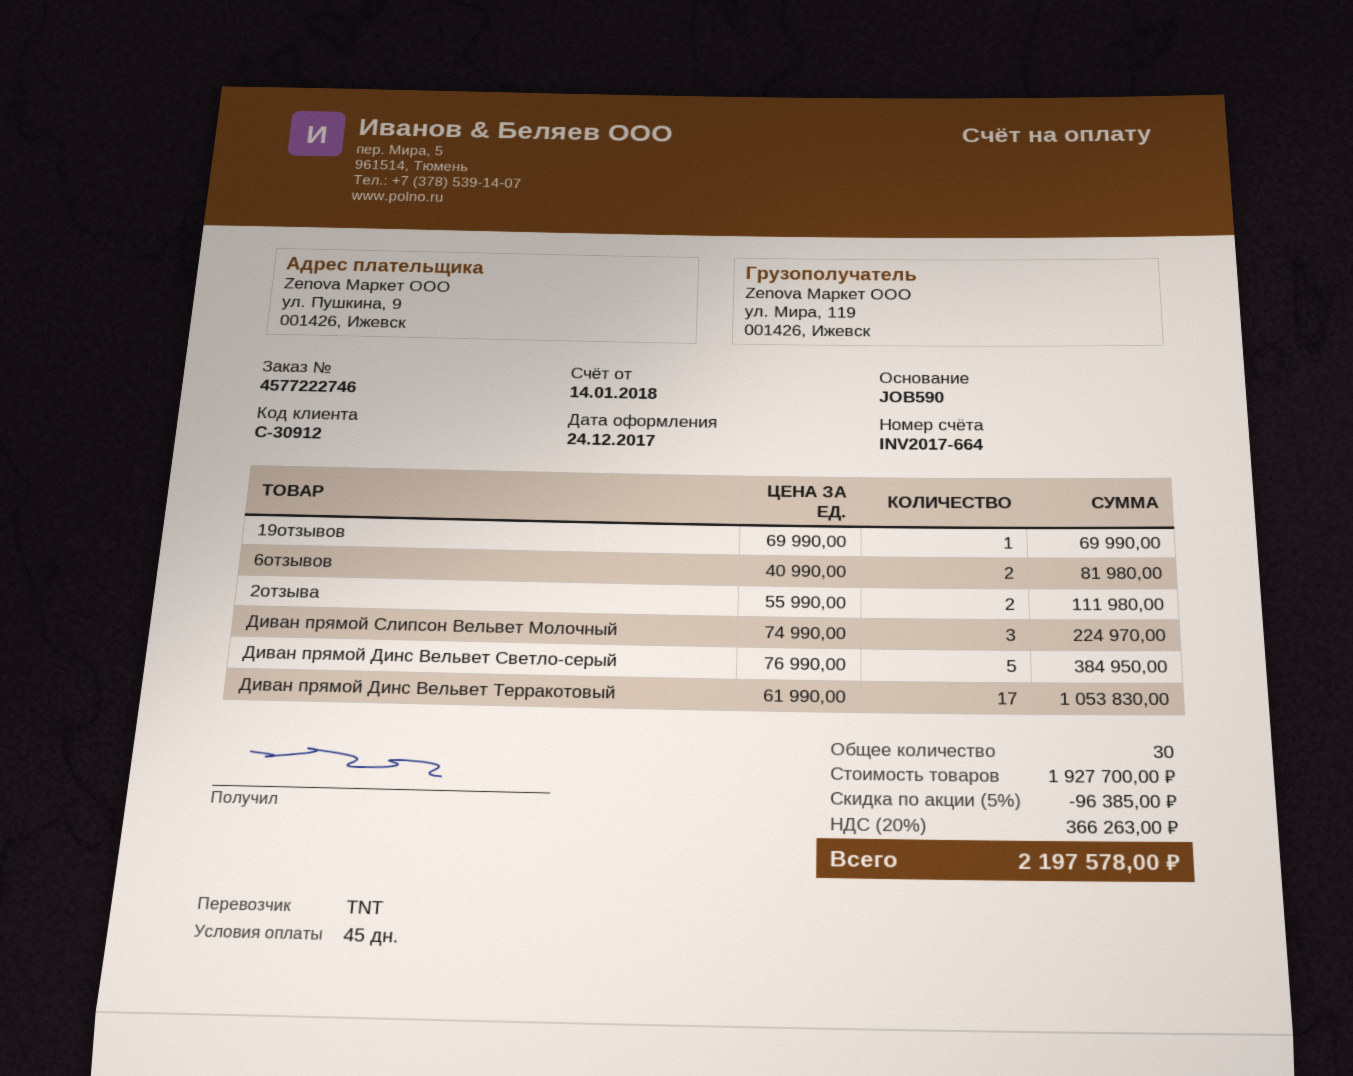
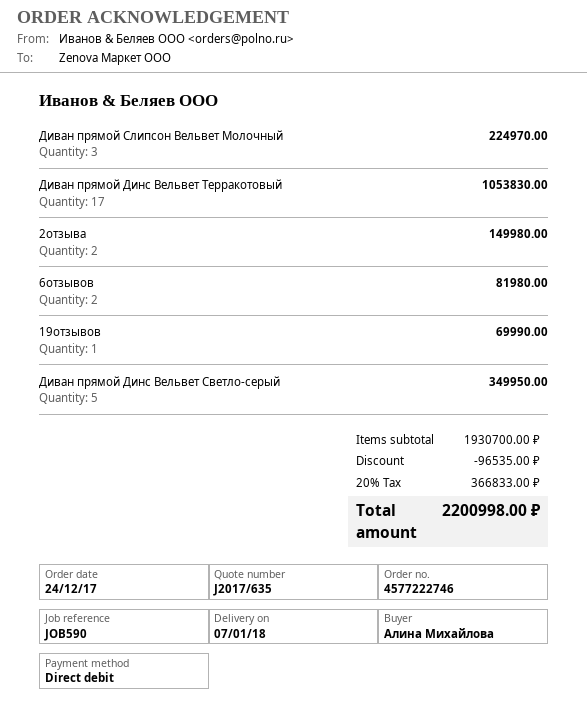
2отзыва: 2 for 111980.00 -> 2 for 149980.00
Диван прямой Динс Вельвет Светло-серый: 5 for 384950.00 -> 5 for 349950.00
subtotal: 1927700.00 -> 1930700.00
discount: 96385.00 -> 96535.00
tax: 20% = 366263.00 -> 20% = 366833.00
total: 2197578.00 -> 2200998.00

